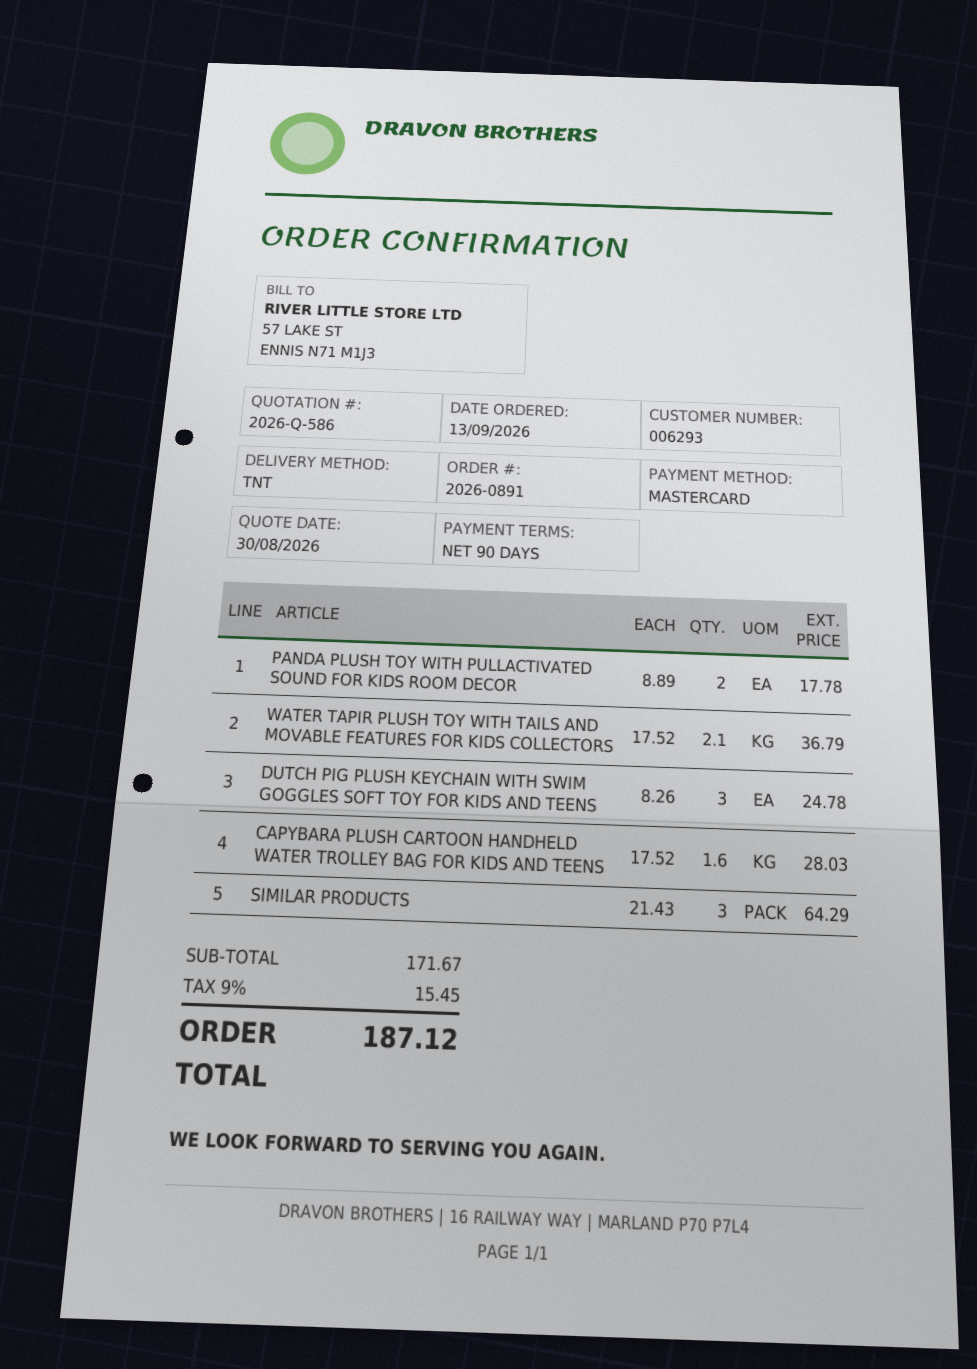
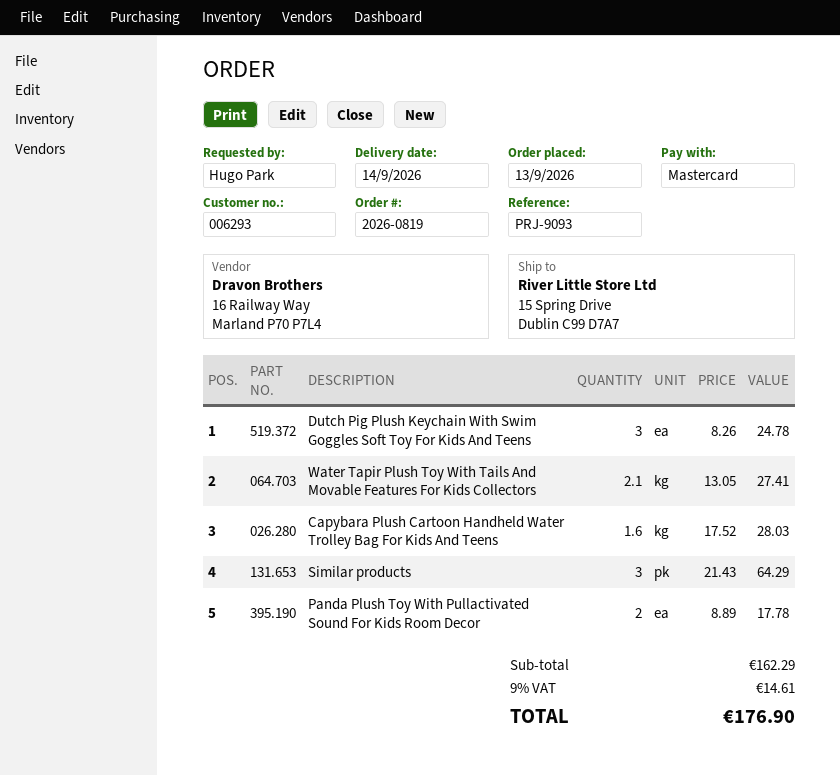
order number: 2026-0891 -> 2026-0819
WATER TAPIR PLUSH TOY WITH TAILS AND MOVABLE FEATURES FOR KIDS COLLECTORS: 2.1 x 17.52 = 36.79 -> 2.1 x 13.05 = 27.41
subtotal: 171.67 -> 162.29
tax: 9% = 15.45 -> 9% = 14.61
total: 187.12 -> 176.90

